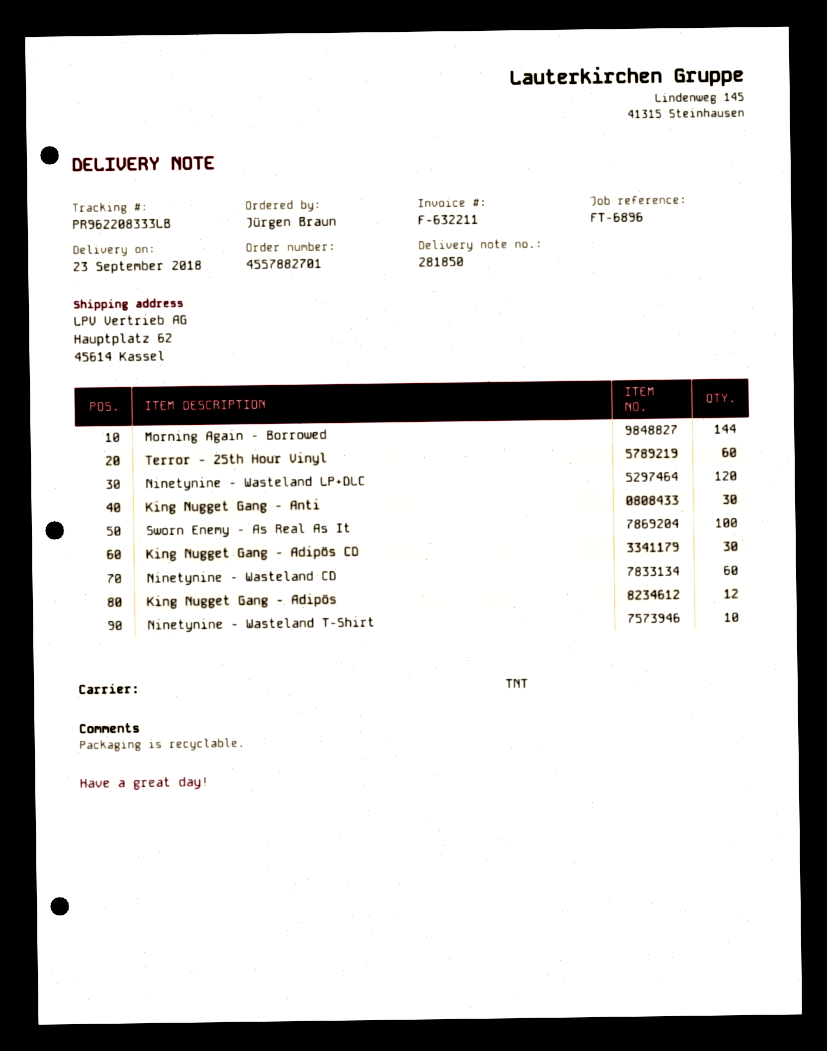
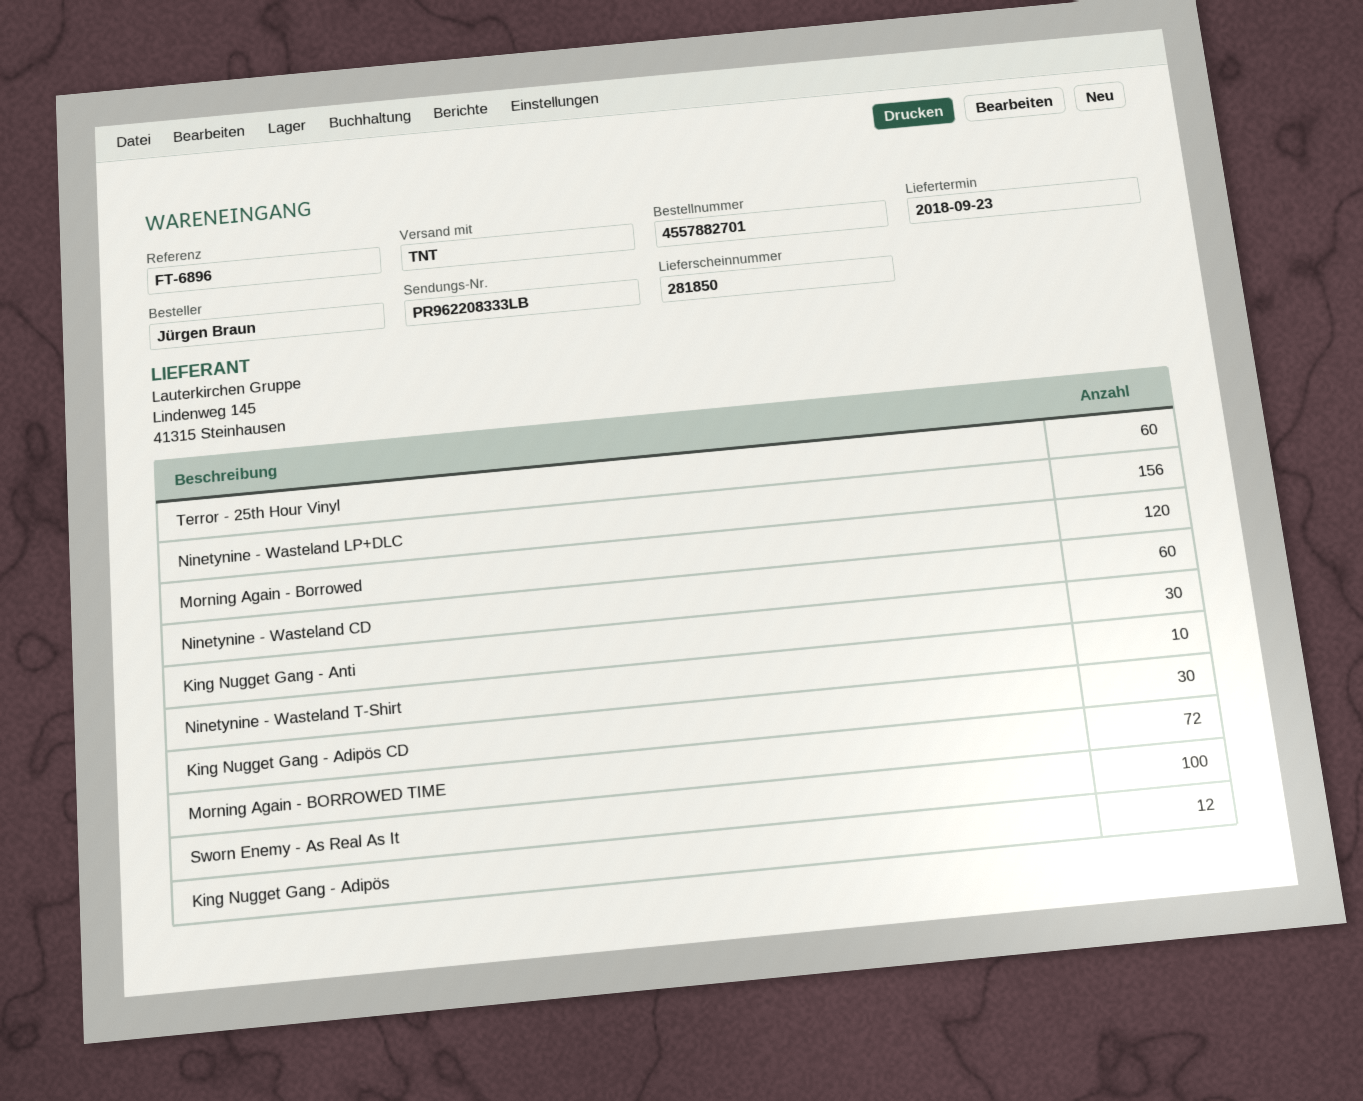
Morning Again - Borrowed: 144 -> 120
Ninetynine - Wasteland LP+DLC: 120 -> 156
Morning Again - BORROWED TIME: none -> 72

